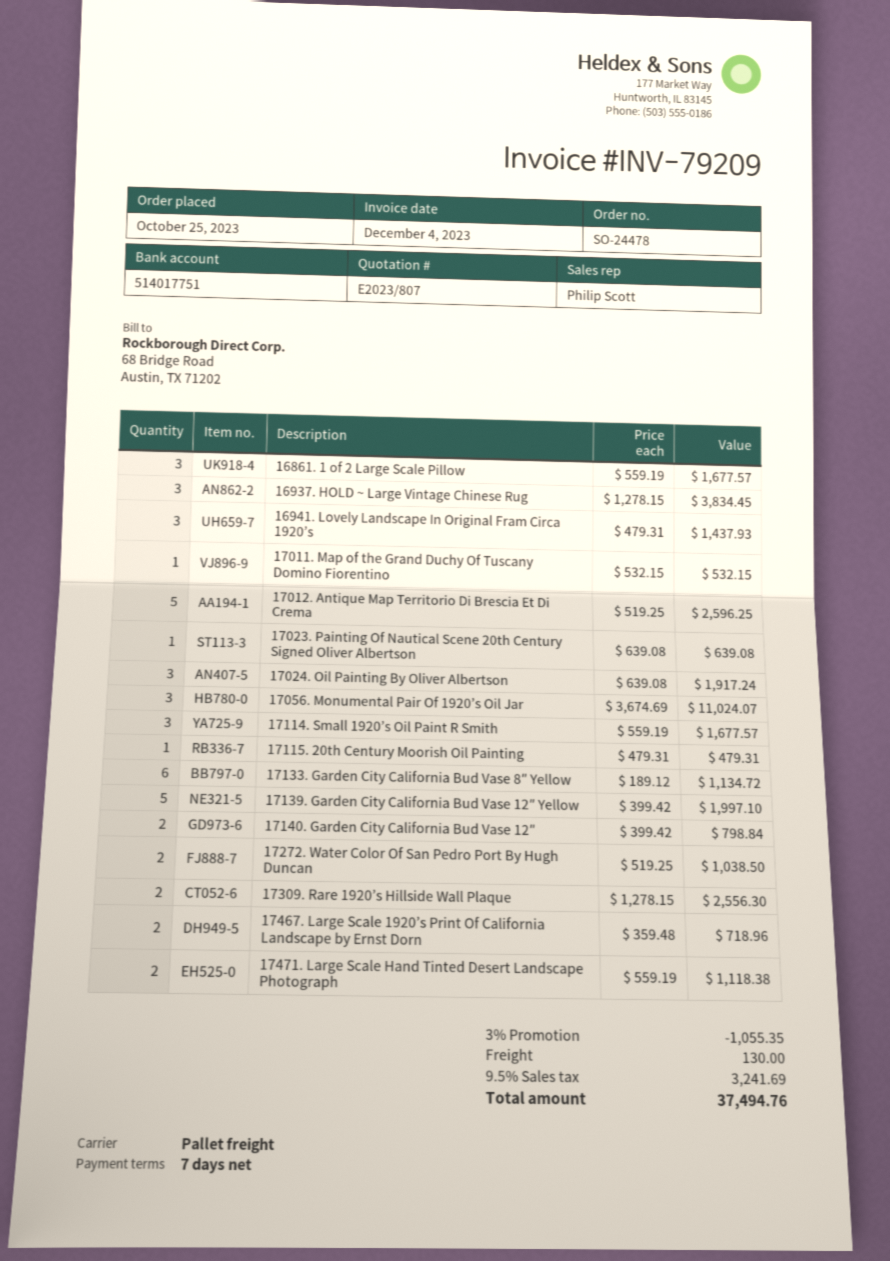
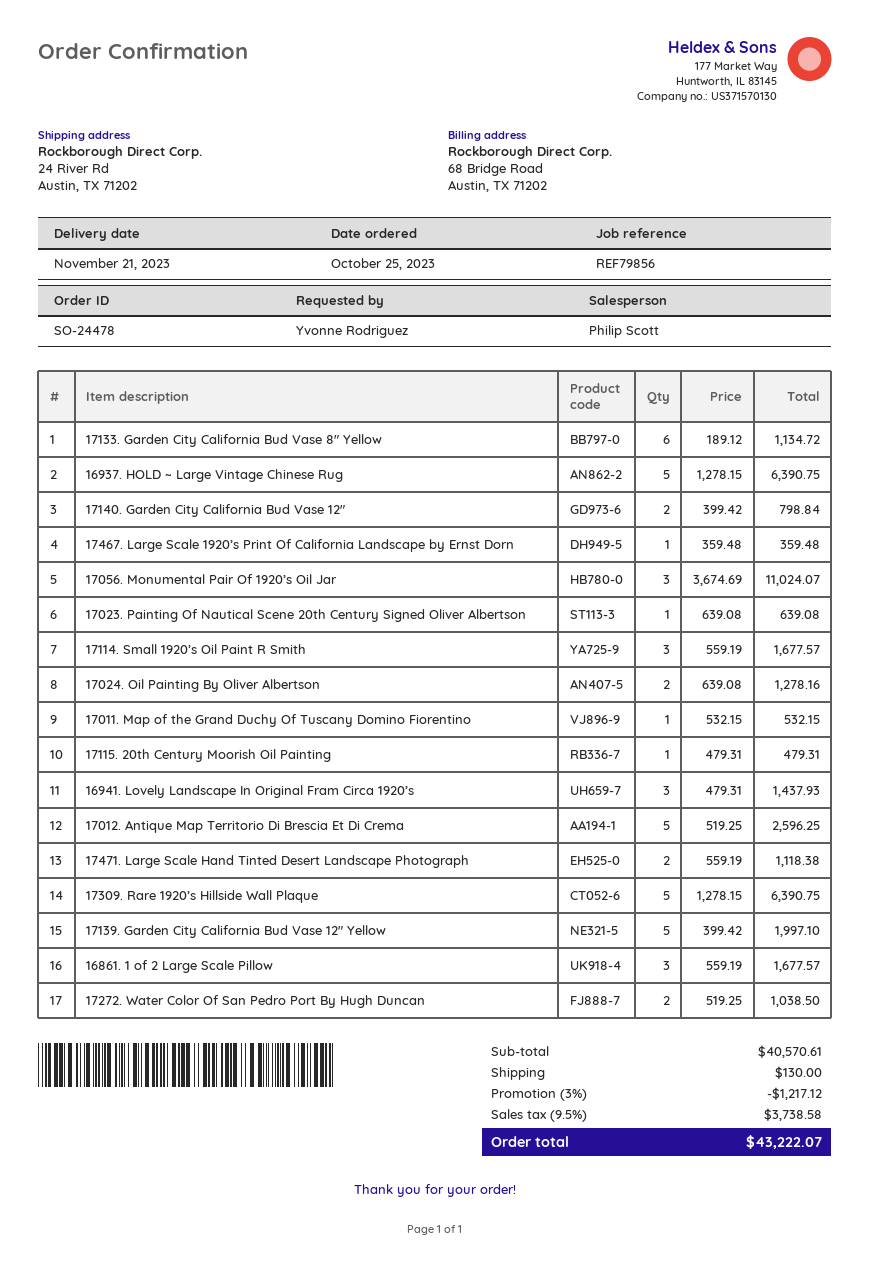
16937. HOLD ~ Large Vintage Chinese Rug: 3 x 1278.15 = 3834.45 -> 5 x 1278.15 = 6390.75
17024. Oil Painting By Oliver Albertson: 3 x 639.08 = 1917.24 -> 2 x 639.08 = 1278.16
17309. Rare 1920’s Hillside Wall Plaque: 2 x 1278.15 = 2556.30 -> 5 x 1278.15 = 6390.75
17467. Large Scale 1920’s Print Of California Landscape by Ernst Dorn: 2 x 359.48 = 718.96 -> 1 x 359.48 = 359.48
discount: 3% = 1055.35 -> 3% = 1217.12
tax: 9.5% = 3241.69 -> 9.5% = 3738.58
total: 37494.76 -> 43222.07

